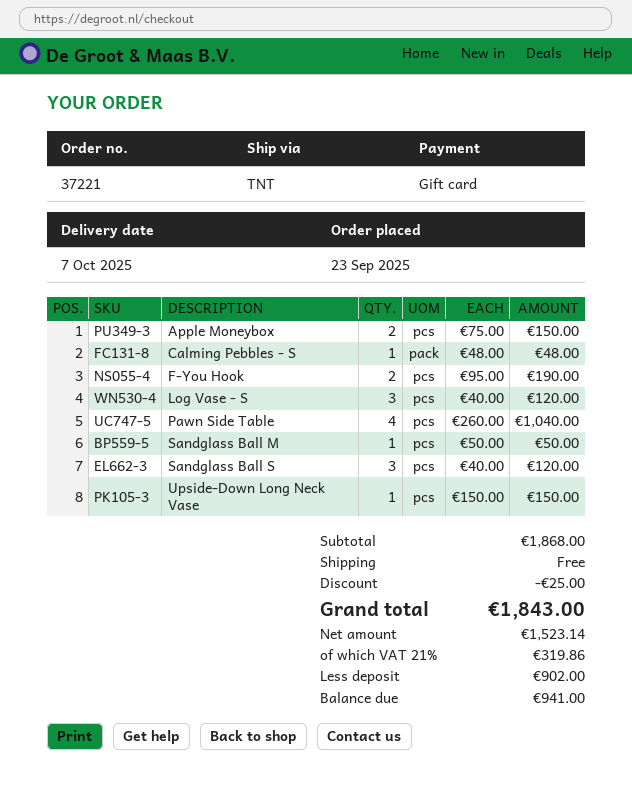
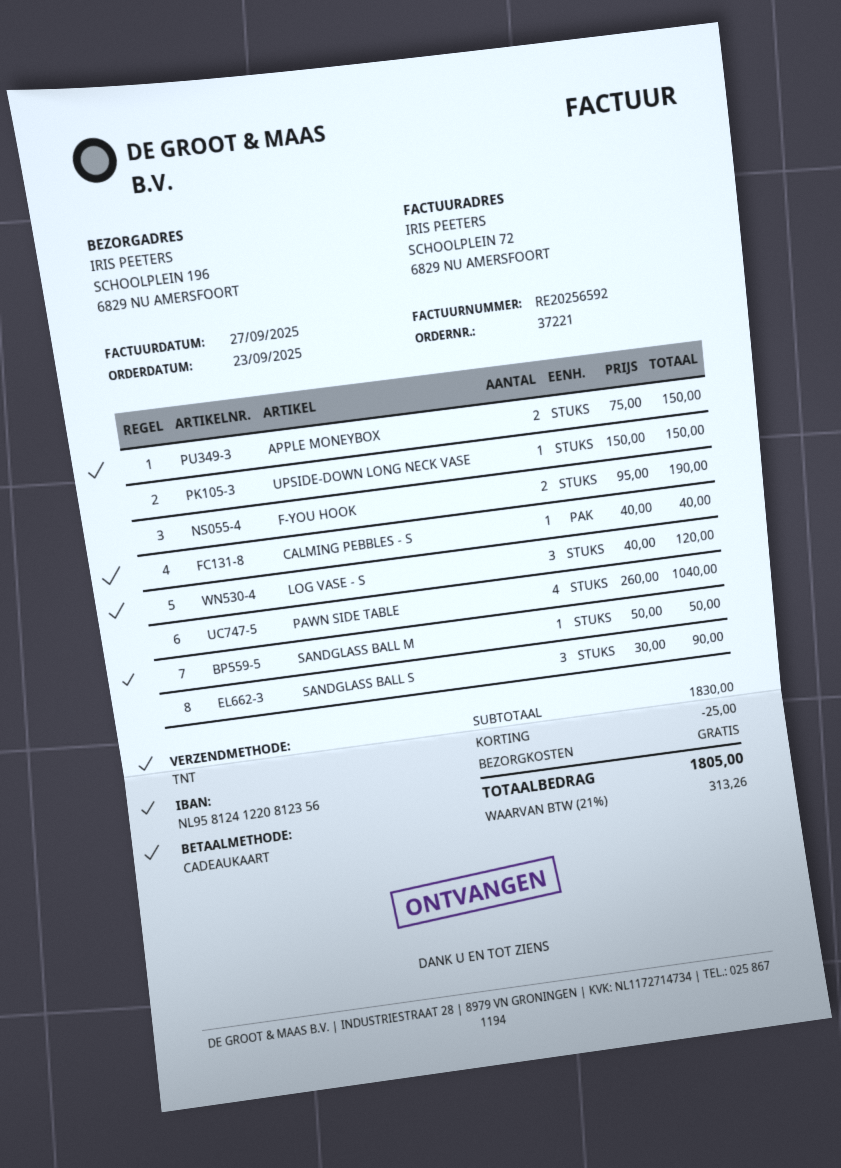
Calming Pebbles - S: 1 x 48.00 = 48.00 -> 1 x 40.00 = 40.00
Sandglass Ball S: 3 x 40.00 = 120.00 -> 3 x 30.00 = 90.00
subtotal: 1868.00 -> 1830.00
tax: 21% = 319.86 -> 21% = 313.26
total: 1843.00 -> 1805.00

